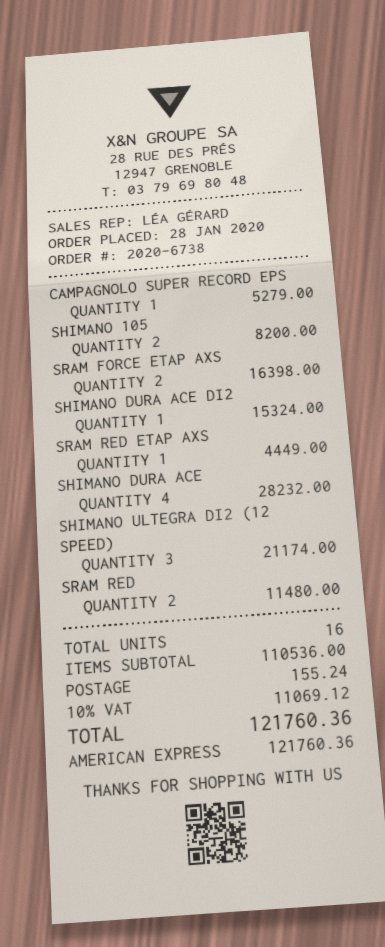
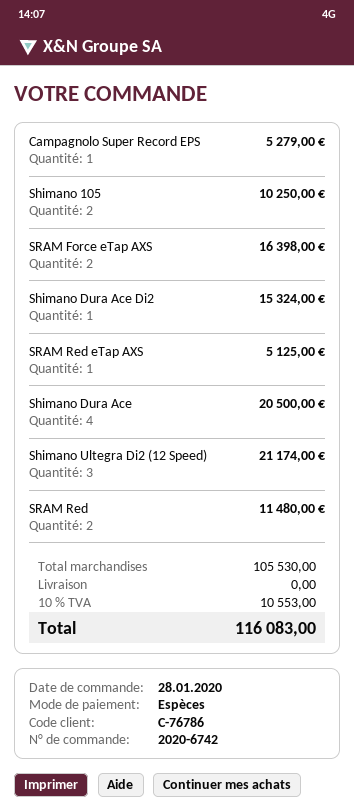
order number: 2020-6738 -> 2020-6742
payment method: American Express -> cash
SHIMANO 105: 2 for 8200.00 -> 2 for 10250.00
SRAM RED ETAP AXS: 1 for 4449.00 -> 1 for 5125.00
SHIMANO DURA ACE: 4 for 28232.00 -> 4 for 20500.00
subtotal: 110536.00 -> 105530.00
shipping: 155.24 -> 0.00
tax: 10% = 11069.12 -> 10% = 10553.00
total: 121760.36 -> 116083.00

